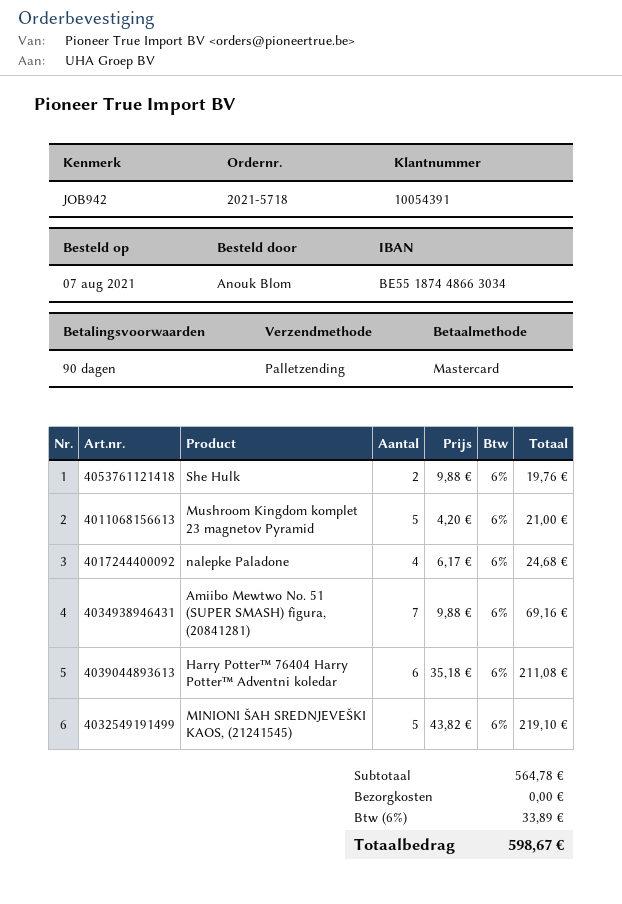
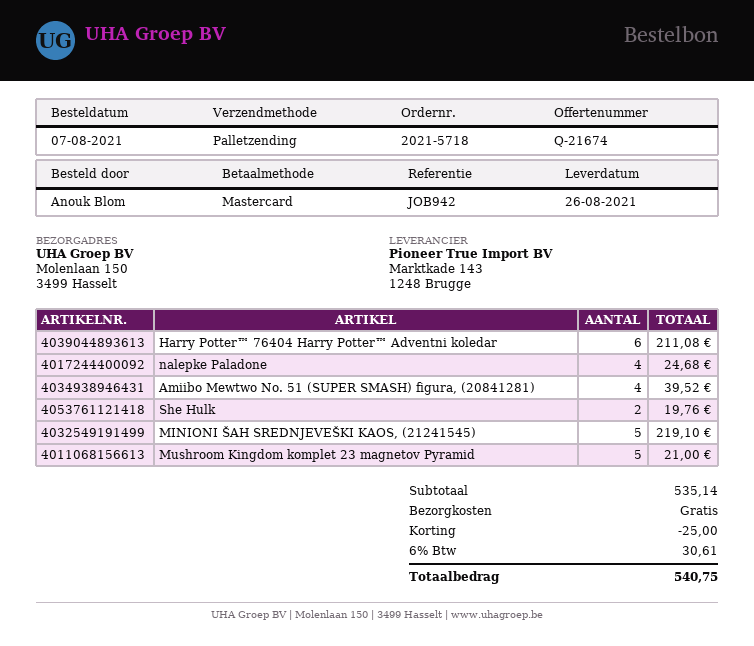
Amiibo Mewtwo No. 51 (SUPER SMASH) figura, (20841281): 7 for 69.16 -> 4 for 39.52
subtotal: 564.78 -> 535.14
discount: none -> 25.00
tax: 6% = 33.89 -> 6% = 30.61
total: 598.67 -> 540.75

